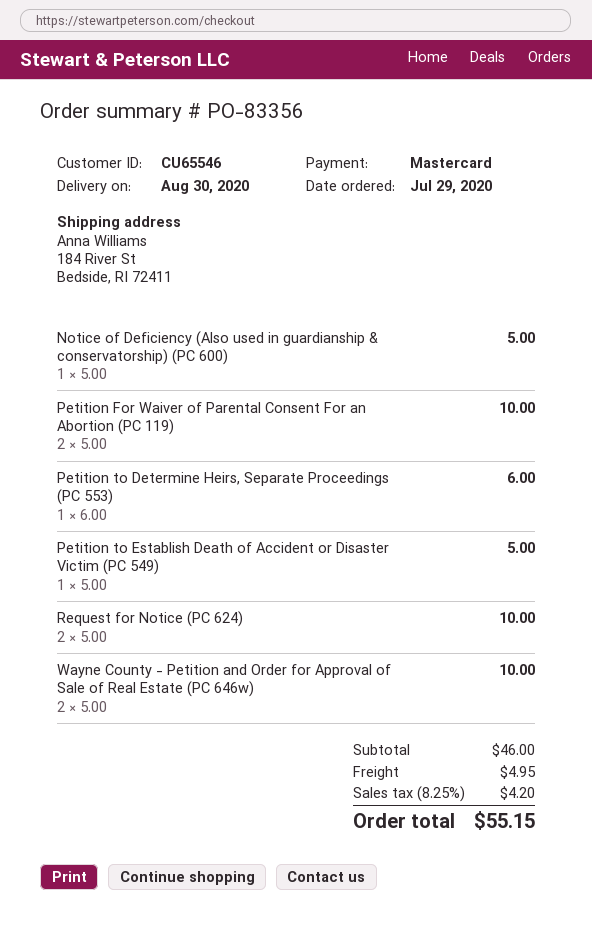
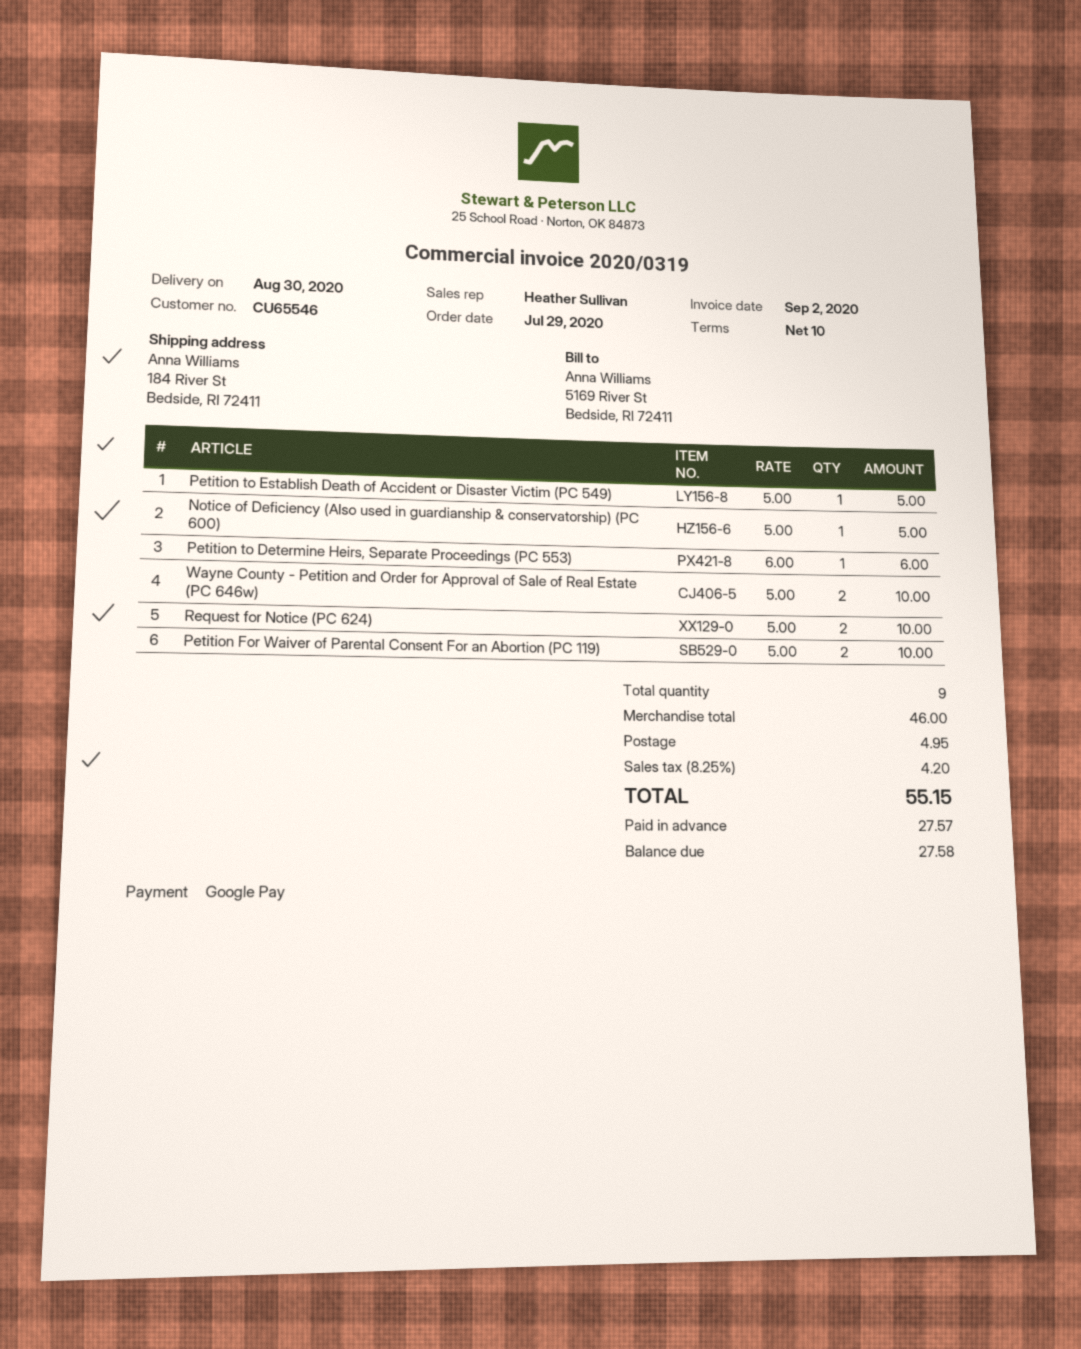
payment method: Mastercard -> Google Pay

